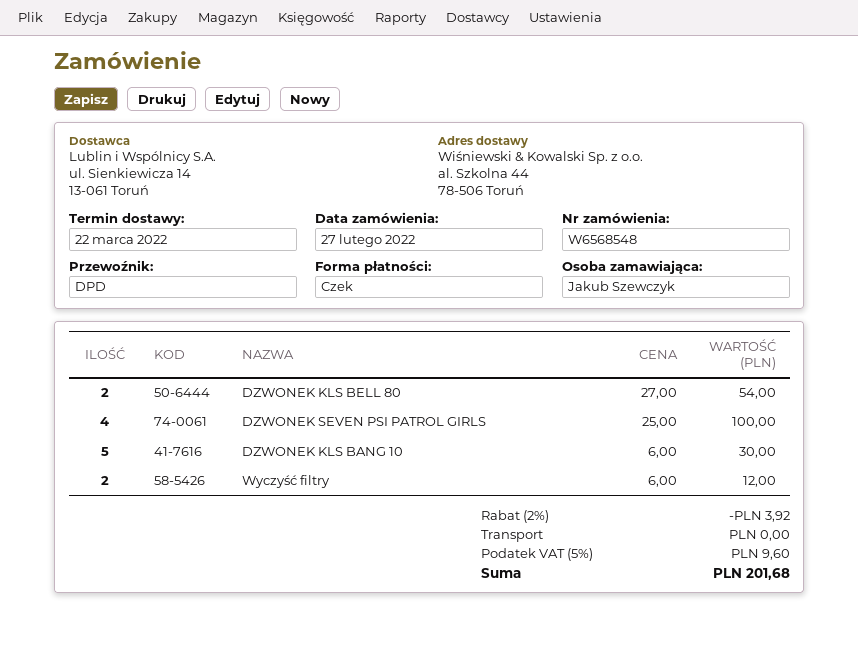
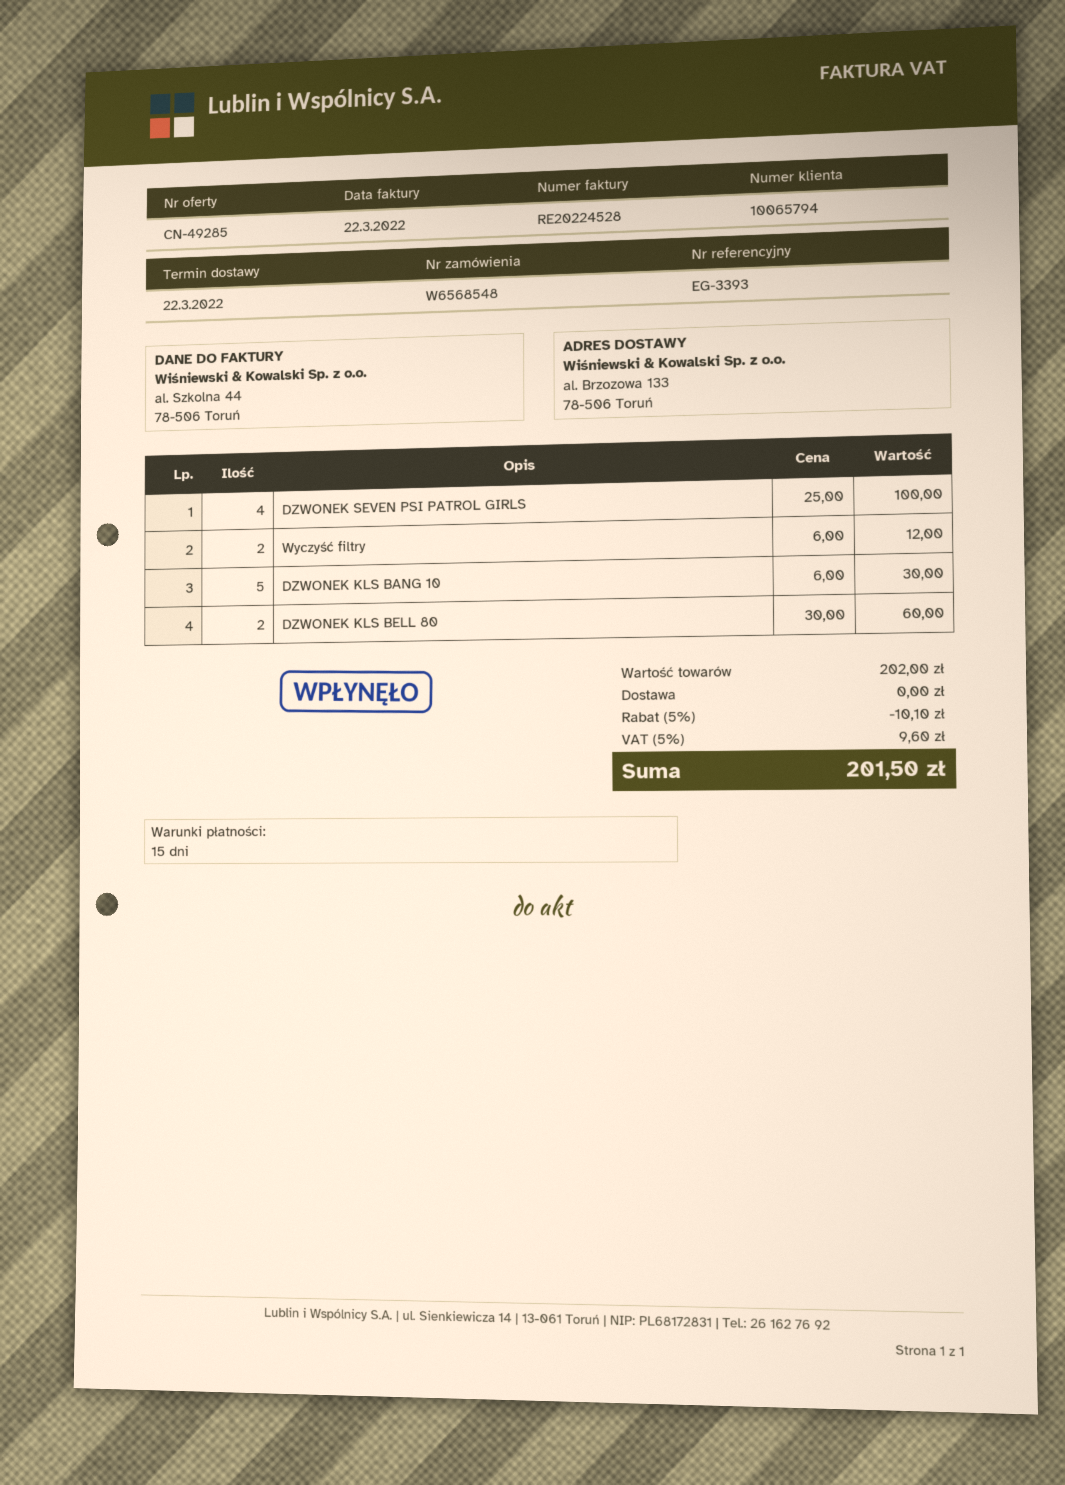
ship to: al. Szkolna 44, 78-506 Toruń -> al. Brzozowa 133, 78-506 Toruń
DZWONEK KLS BELL 80: 2 x 27.00 = 54.00 -> 2 x 30.00 = 60.00
discount: 2% = 3.92 -> 5% = 10.10
total: 201.68 -> 201.50

